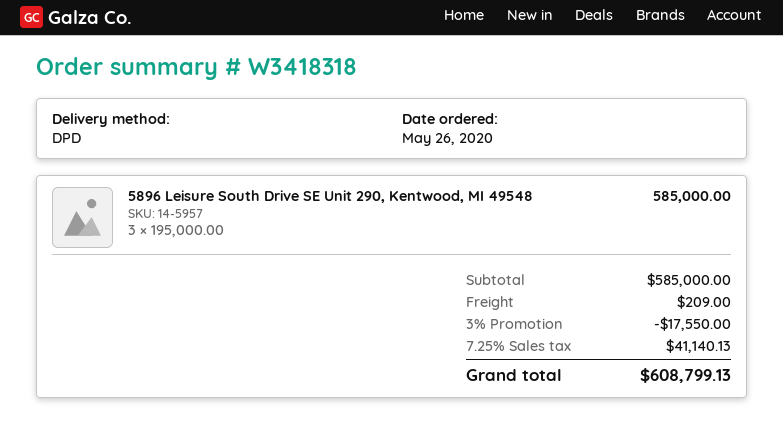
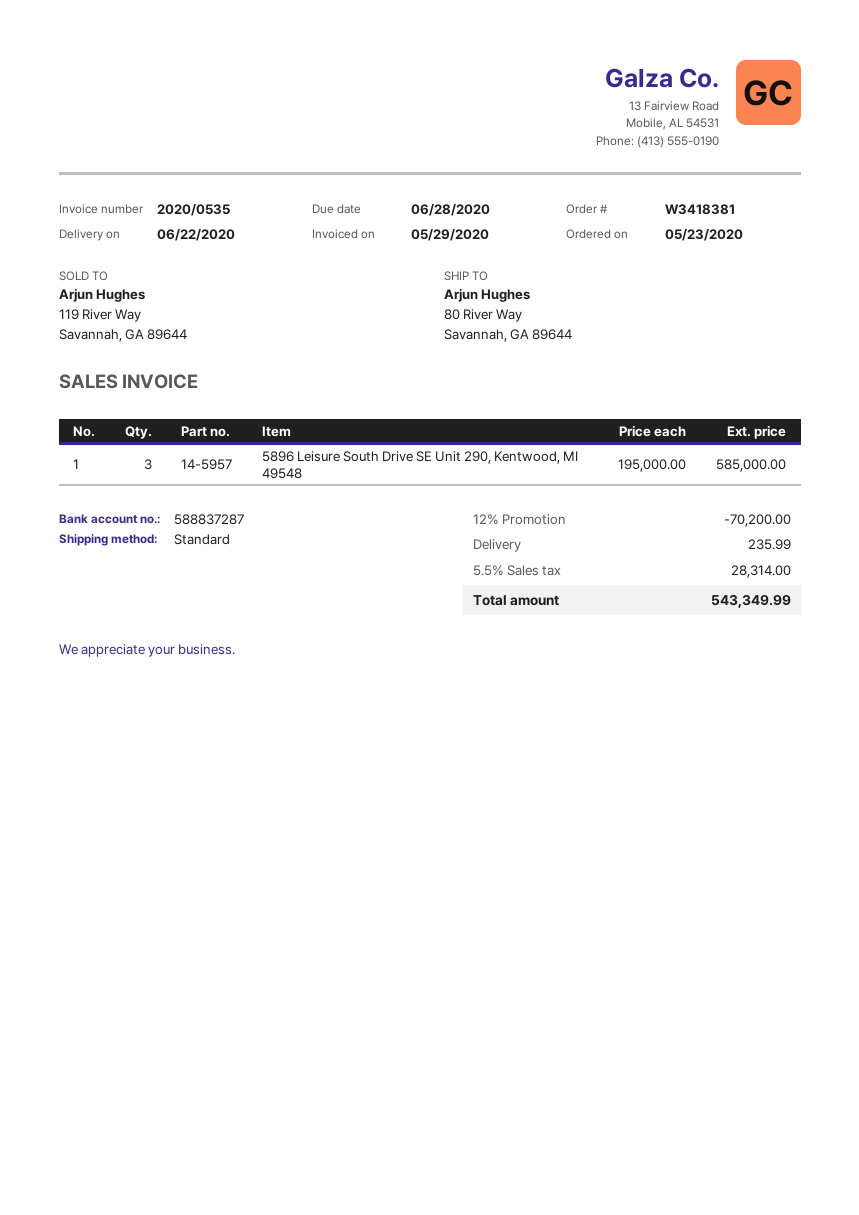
order number: W3418318 -> W3418381
order date: 2020-05-26 -> 2020-05-23
shipping method: DPD -> standard
discount: 3% = 17550.00 -> 12% = 70200.00
shipping: 209.00 -> 235.99
tax: 7.25% = 41140.13 -> 5.5% = 28314.00
total: 608799.13 -> 543349.99

